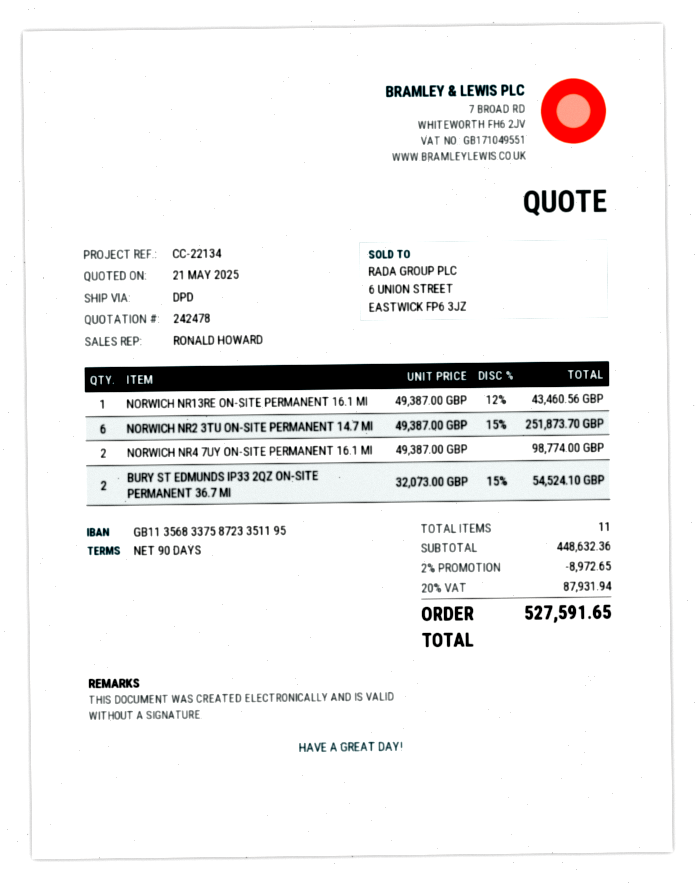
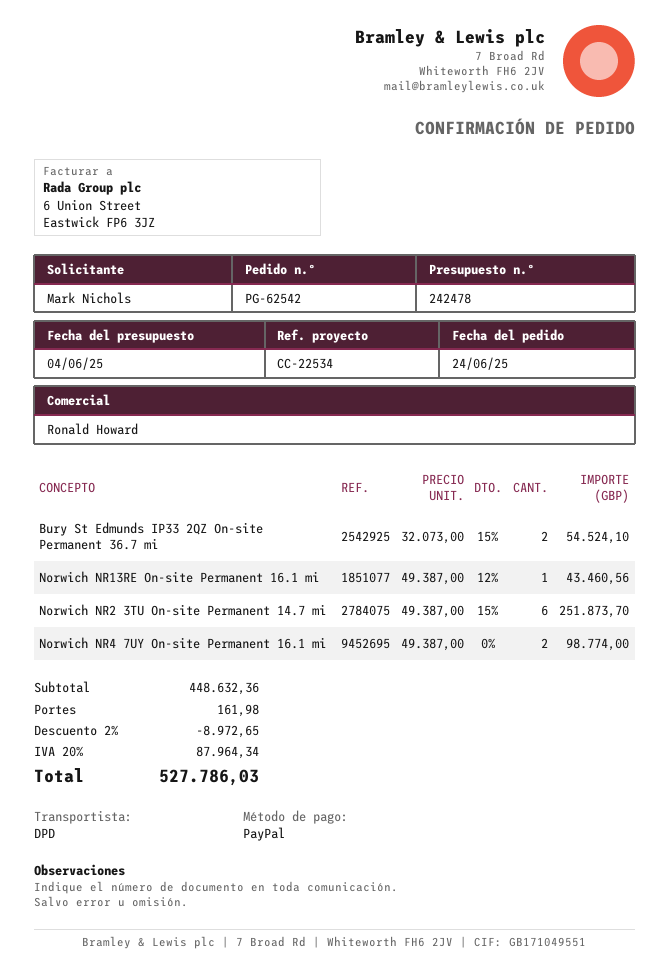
quote date: 2025-05-21 -> 2025-06-04
reference: CC-22134 -> CC-22534
shipping: none -> 161.98
tax: 20% = 87931.94 -> 20% = 87964.34
total: 527591.65 -> 527786.03

